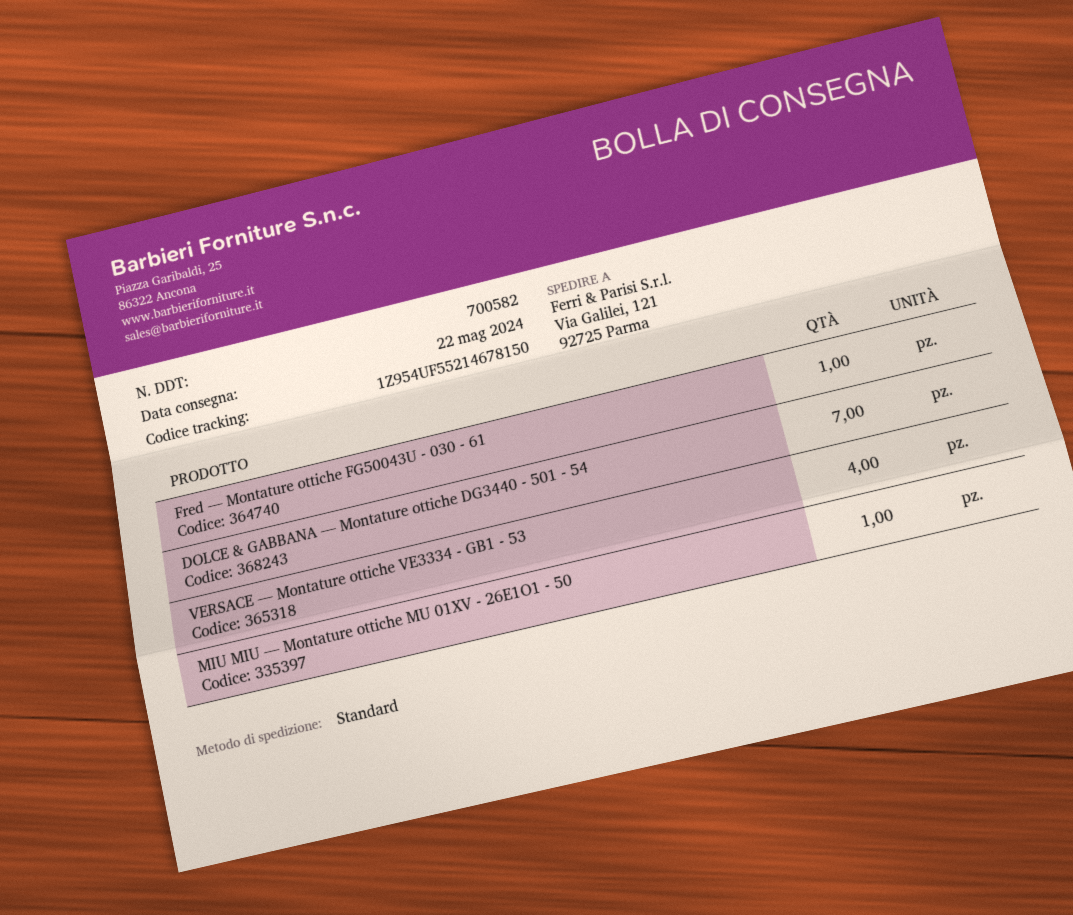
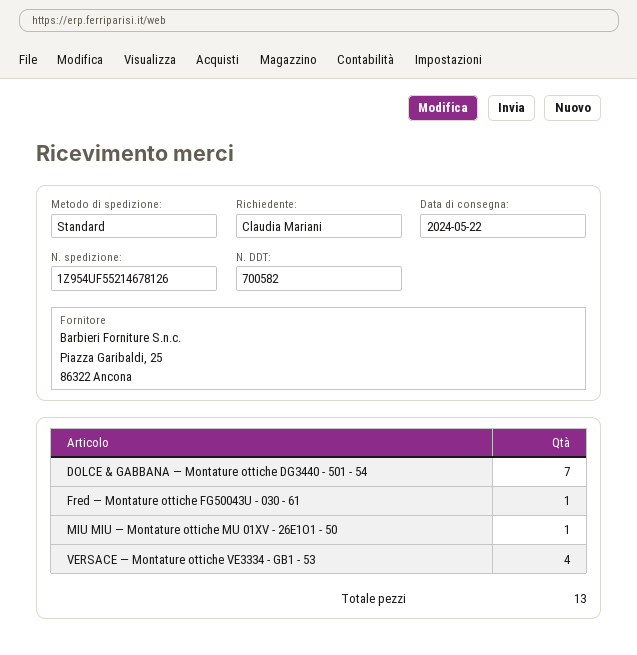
tracking number: 1Z954UF55214678150 -> 1Z954UF55214678126

